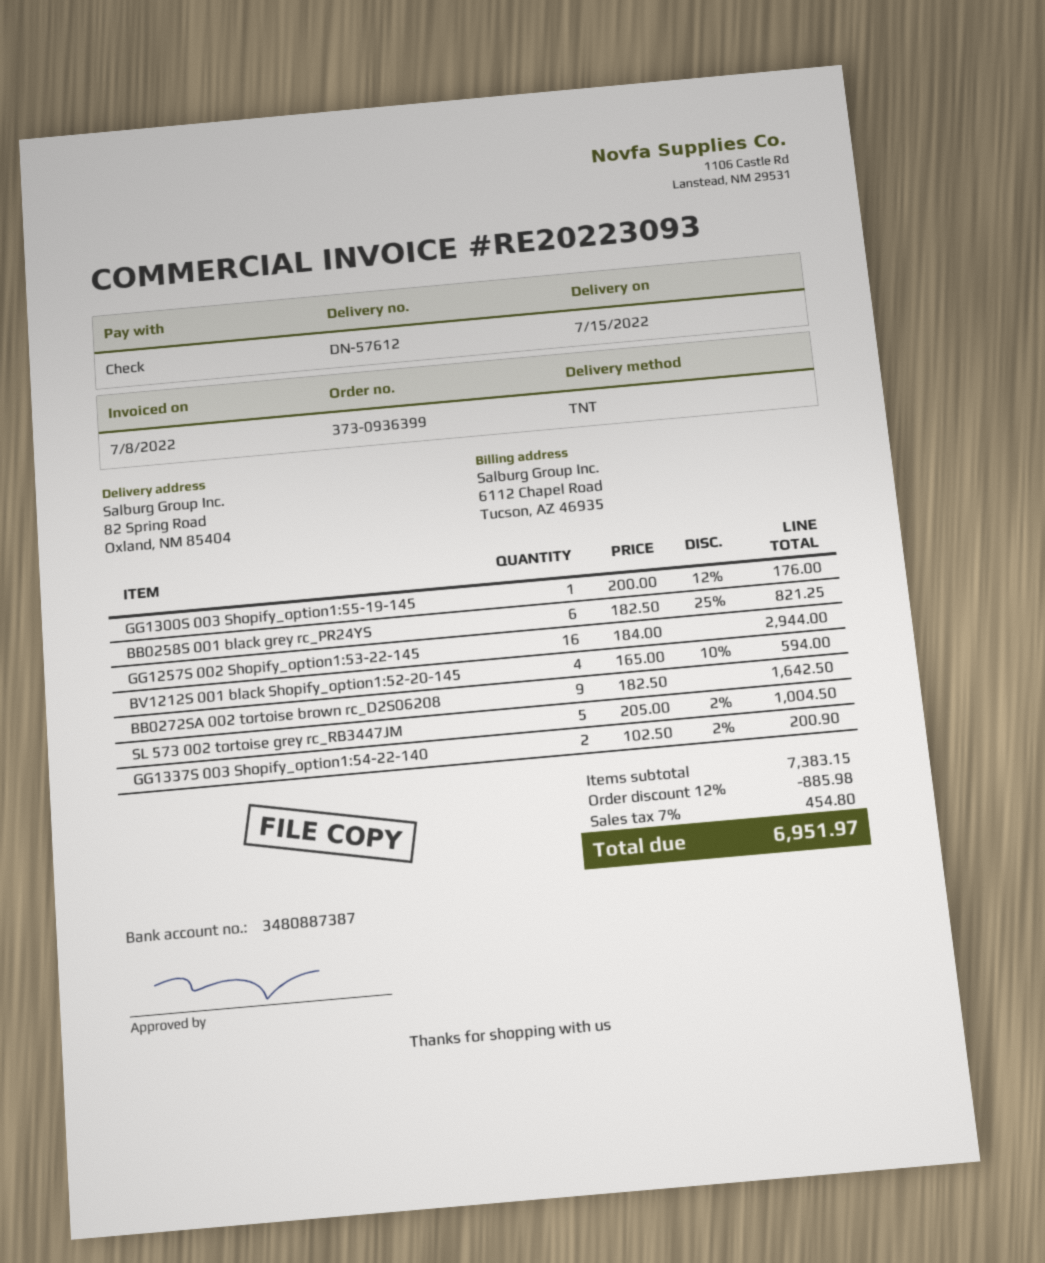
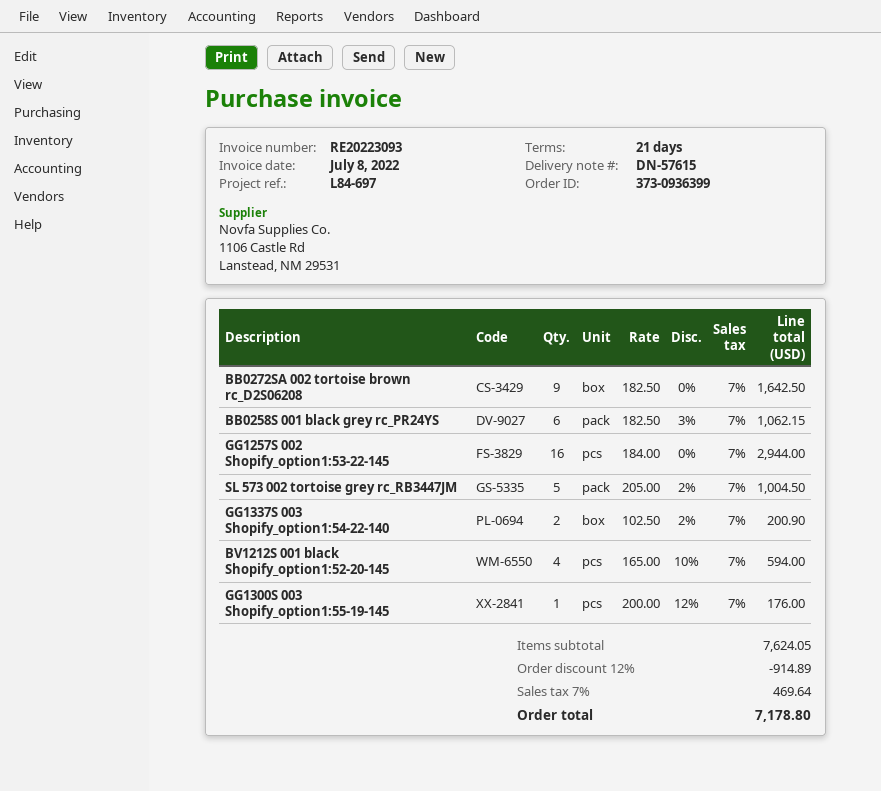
delivery note number: DN-57612 -> DN-57615
BB0258S 001 black grey rc_PR24YS: 6 x 182.50 - 25% = 821.25 -> 6 x 182.50 - 3% = 1062.15
subtotal: 7383.15 -> 7624.05
discount: 12% = 885.98 -> 12% = 914.89
tax: 7% = 454.80 -> 7% = 469.64
total: 6951.97 -> 7178.80

